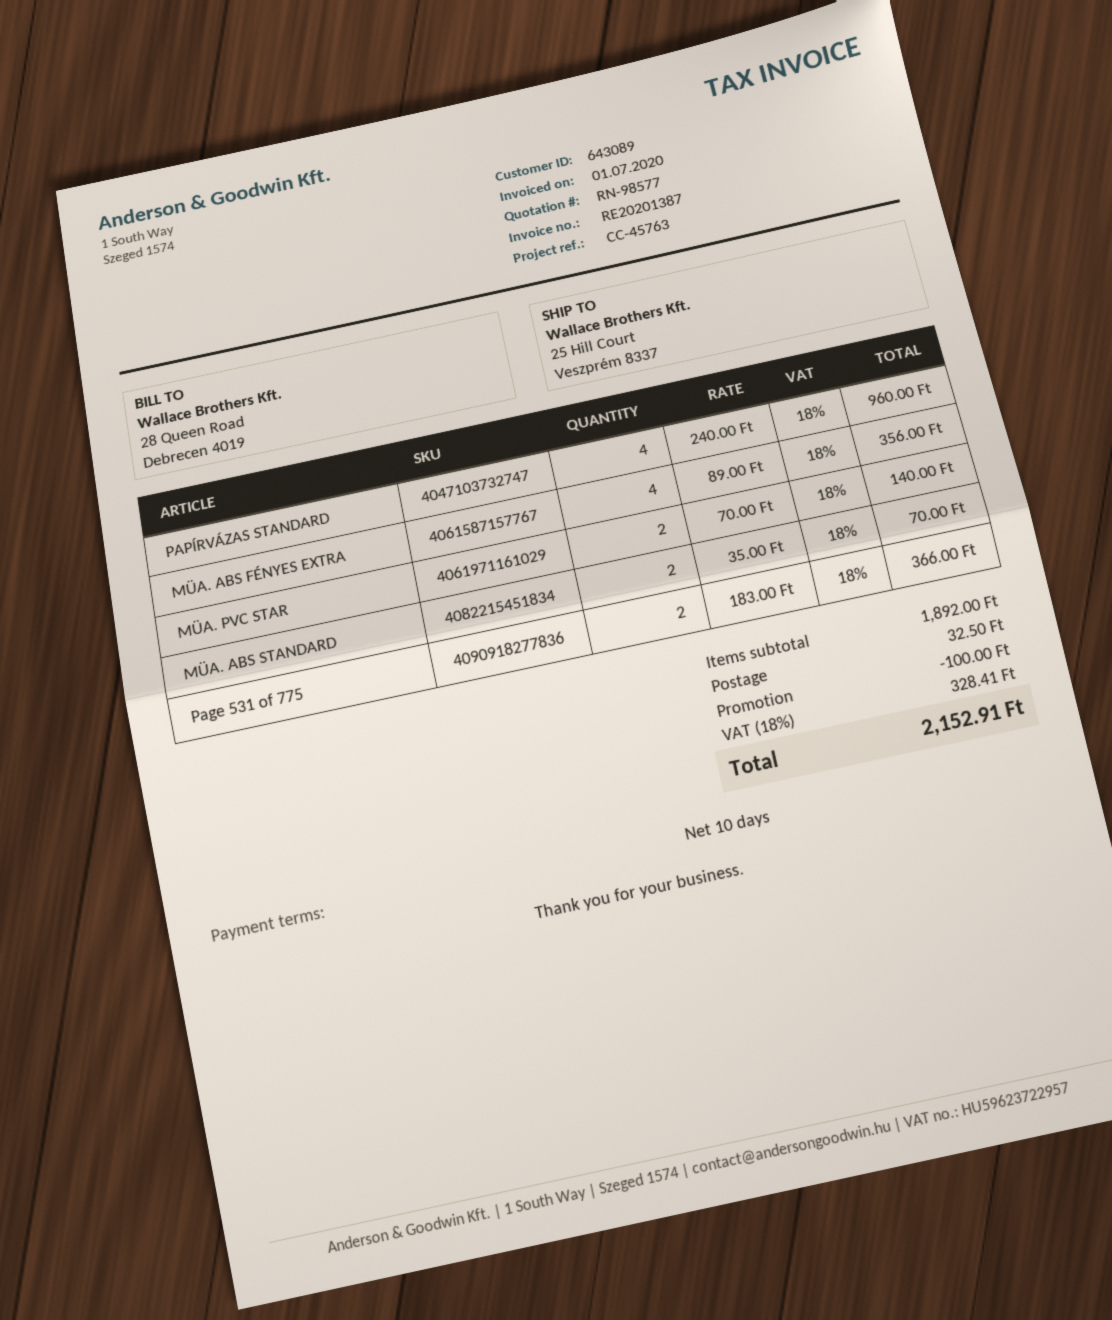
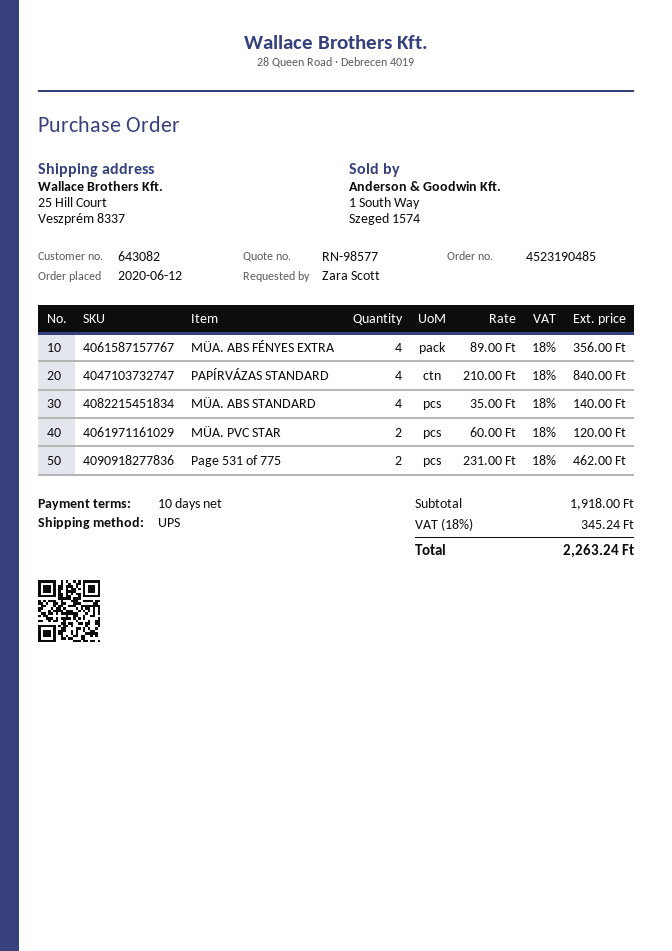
customer number: 643089 -> 643082
PAPÍRVÁZAS STANDARD: 4 x 240.00 = 960.00 -> 4 x 210.00 = 840.00
MÜA. PVC STAR: 2 x 70.00 = 140.00 -> 2 x 60.00 = 120.00
MÜA. ABS STANDARD: 2 x 35.00 = 70.00 -> 4 x 35.00 = 140.00
Page 531 of 775: 2 x 183.00 = 366.00 -> 2 x 231.00 = 462.00
subtotal: 1892.00 -> 1918.00
discount: 100.00 -> none
shipping: 32.50 -> none
tax: 18% = 328.41 -> 18% = 345.24
total: 2152.91 -> 2263.24

